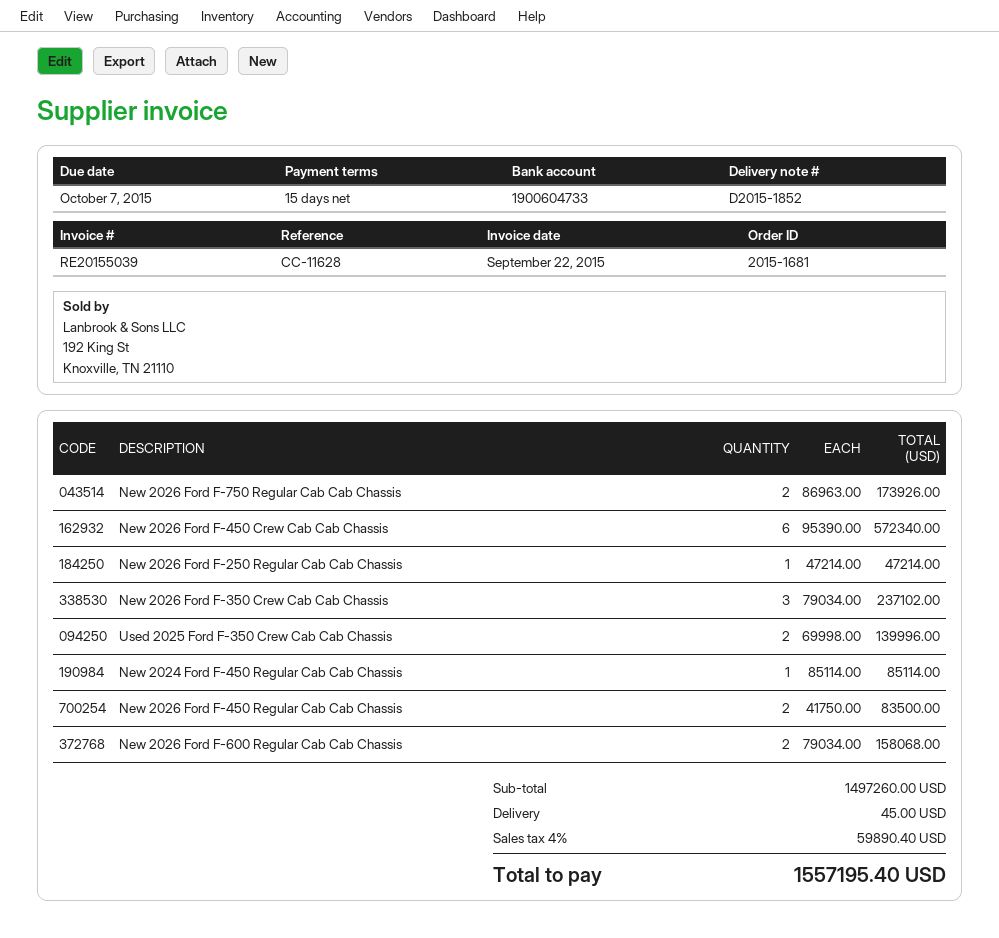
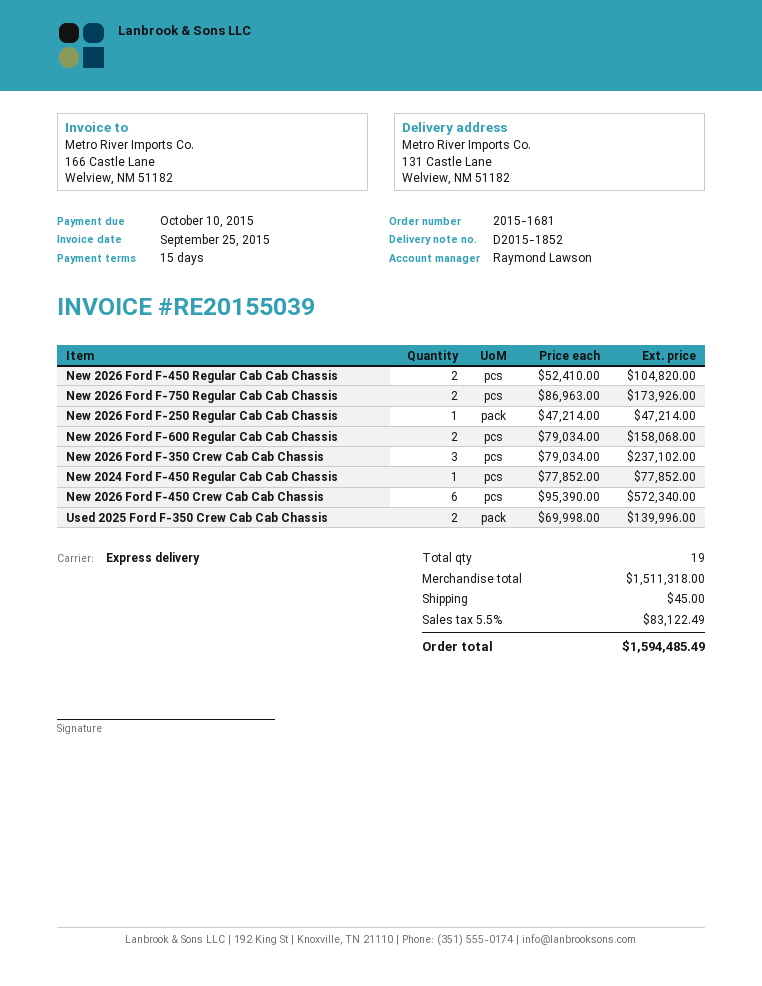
invoice date: 2015-09-22 -> 2015-09-25
due date: 2015-10-07 -> 2015-10-10
New 2024 Ford F-450 Regular Cab Cab Chassis: 1 x 85114.00 = 85114.00 -> 1 x 77852.00 = 77852.00
New 2026 Ford F-450 Regular Cab Cab Chassis: 2 x 41750.00 = 83500.00 -> 2 x 52410.00 = 104820.00
subtotal: 1497260.00 -> 1511318.00
tax: 4% = 59890.40 -> 5.5% = 83122.49
total: 1557195.40 -> 1594485.49

